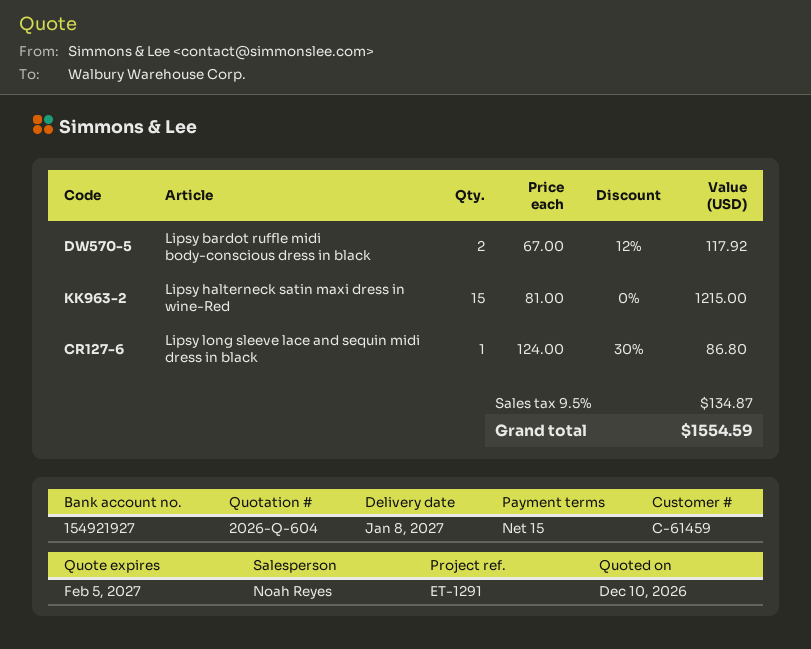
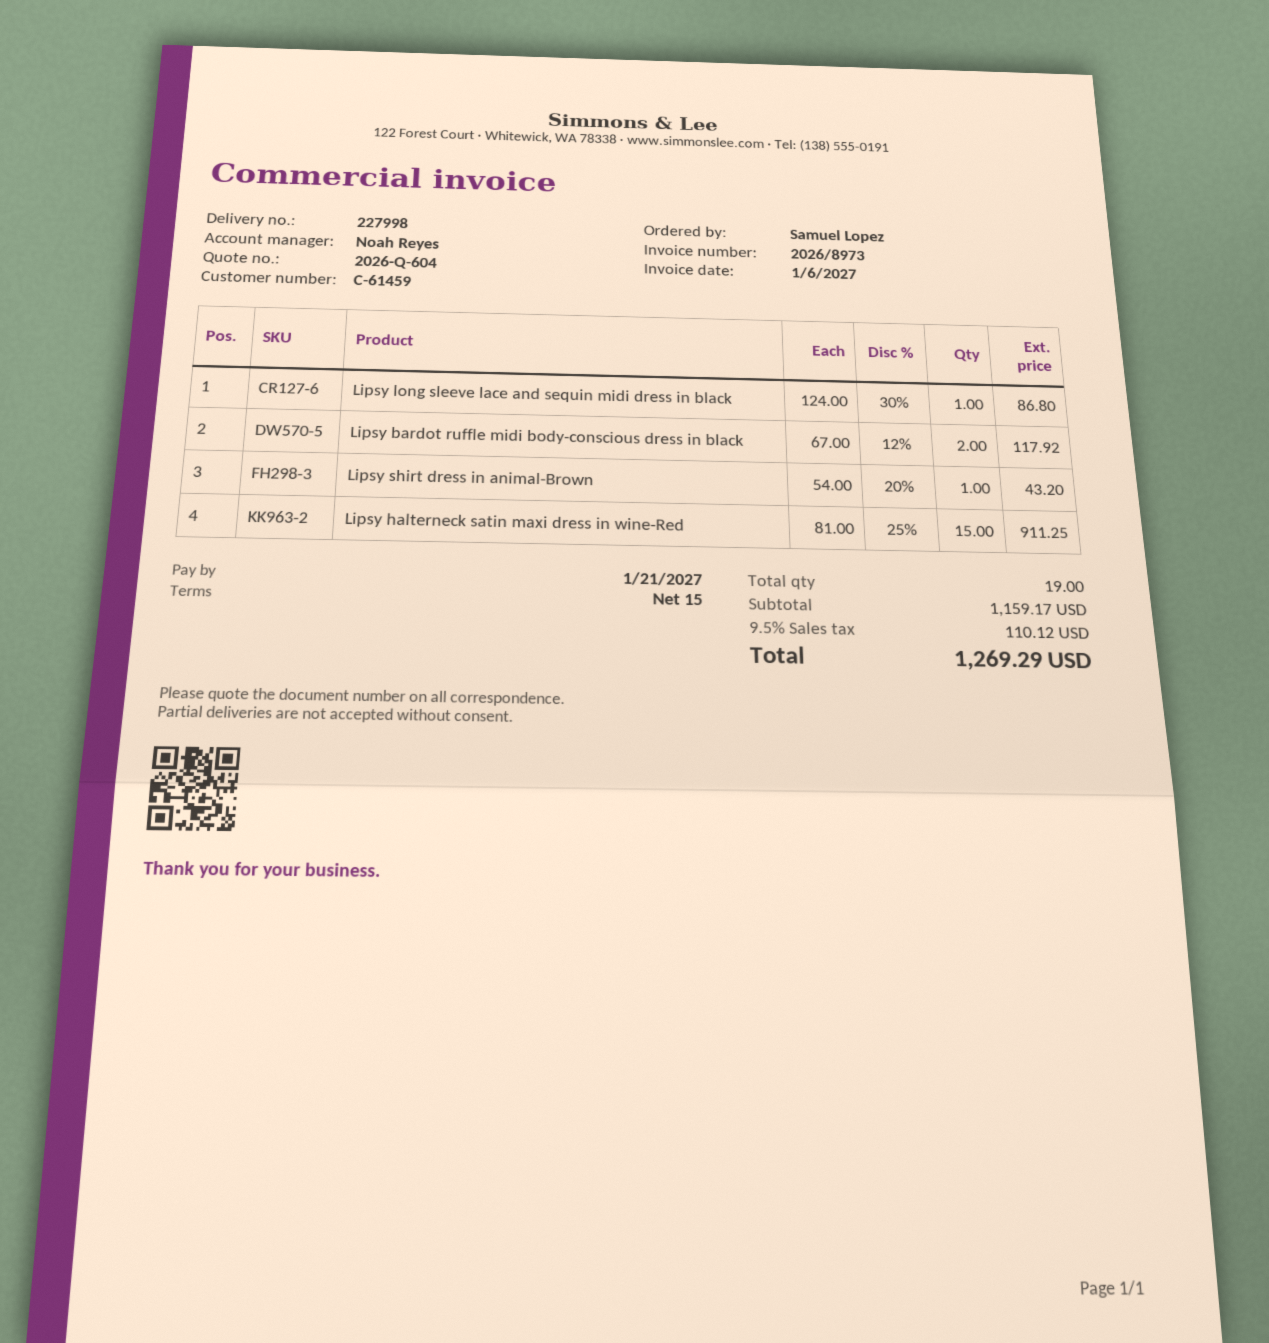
Lipsy halterneck satin maxi dress in wine-Red: 15 x 81.00 = 1215.00 -> 15 x 81.00 - 25% = 911.25
Lipsy shirt dress in animal-Brown: none -> 1 x 54.00 - 20% = 43.20
tax: 9.5% = 134.87 -> 9.5% = 110.12
total: 1554.59 -> 1269.29

